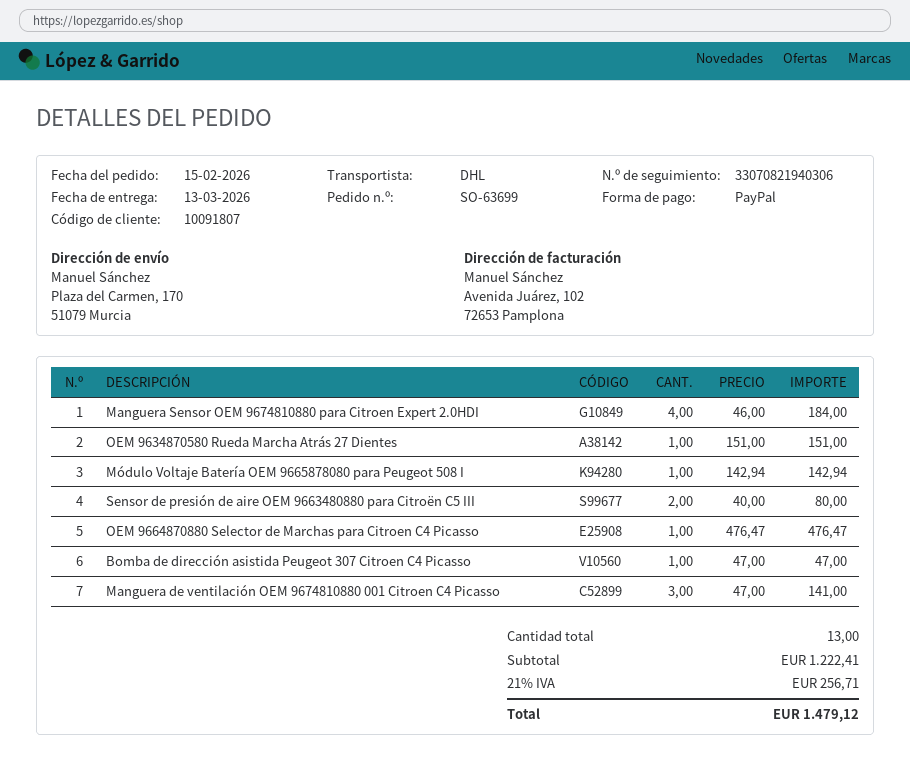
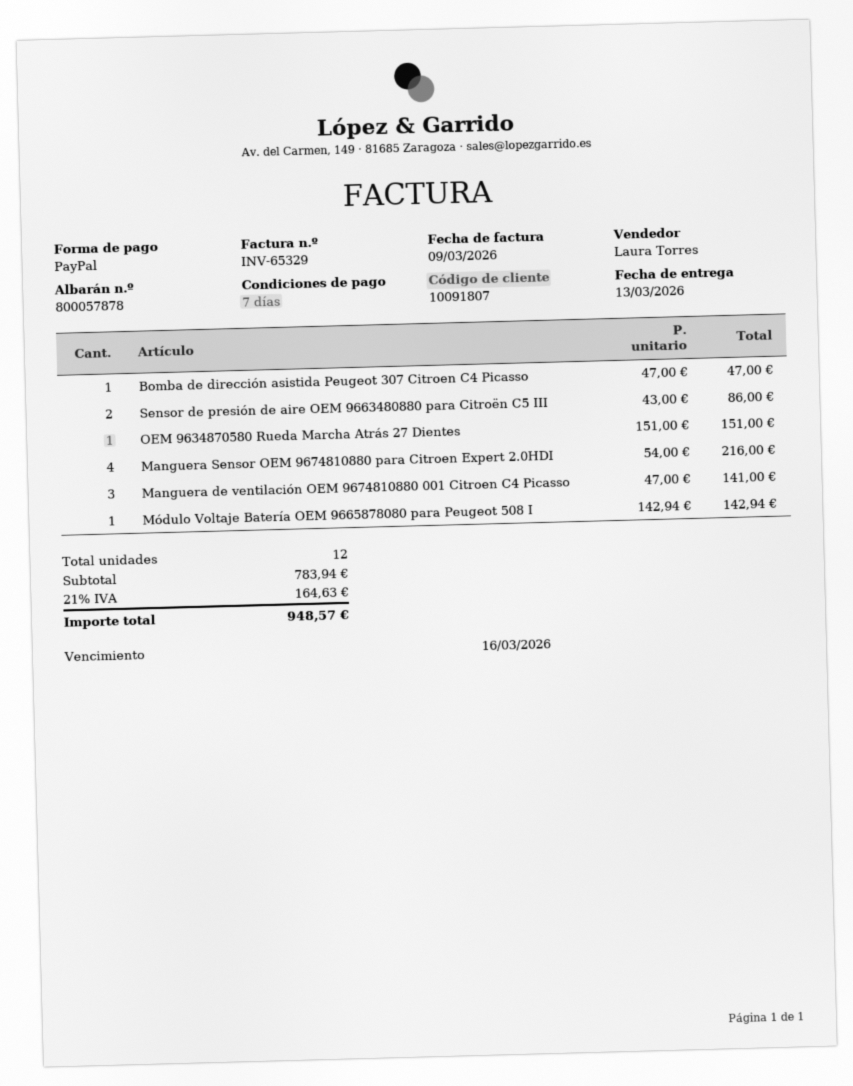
Manguera Sensor OEM 9674810880 para Citroen Expert 2.0HDI: 4 x 46.00 = 184.00 -> 4 x 54.00 = 216.00
Sensor de presión de aire OEM 9663480880 para Citroën C5 III: 2 x 40.00 = 80.00 -> 2 x 43.00 = 86.00
OEM 9664870880 Selector de Marchas para Citroen C4 Picasso: 1 x 476.47 = 476.47 -> none
total quantity: 13 -> 12
subtotal: 1222.41 -> 783.94
tax: 21% = 256.71 -> 21% = 164.63
total: 1479.12 -> 948.57

